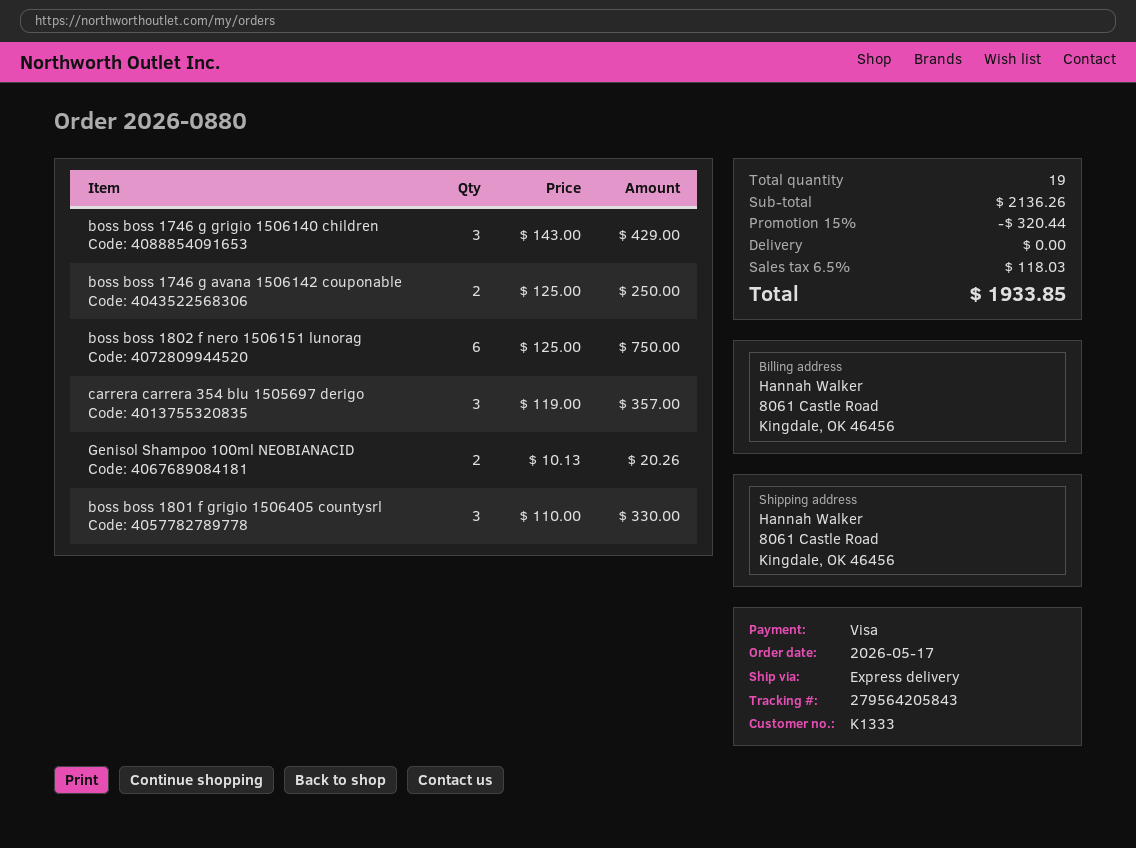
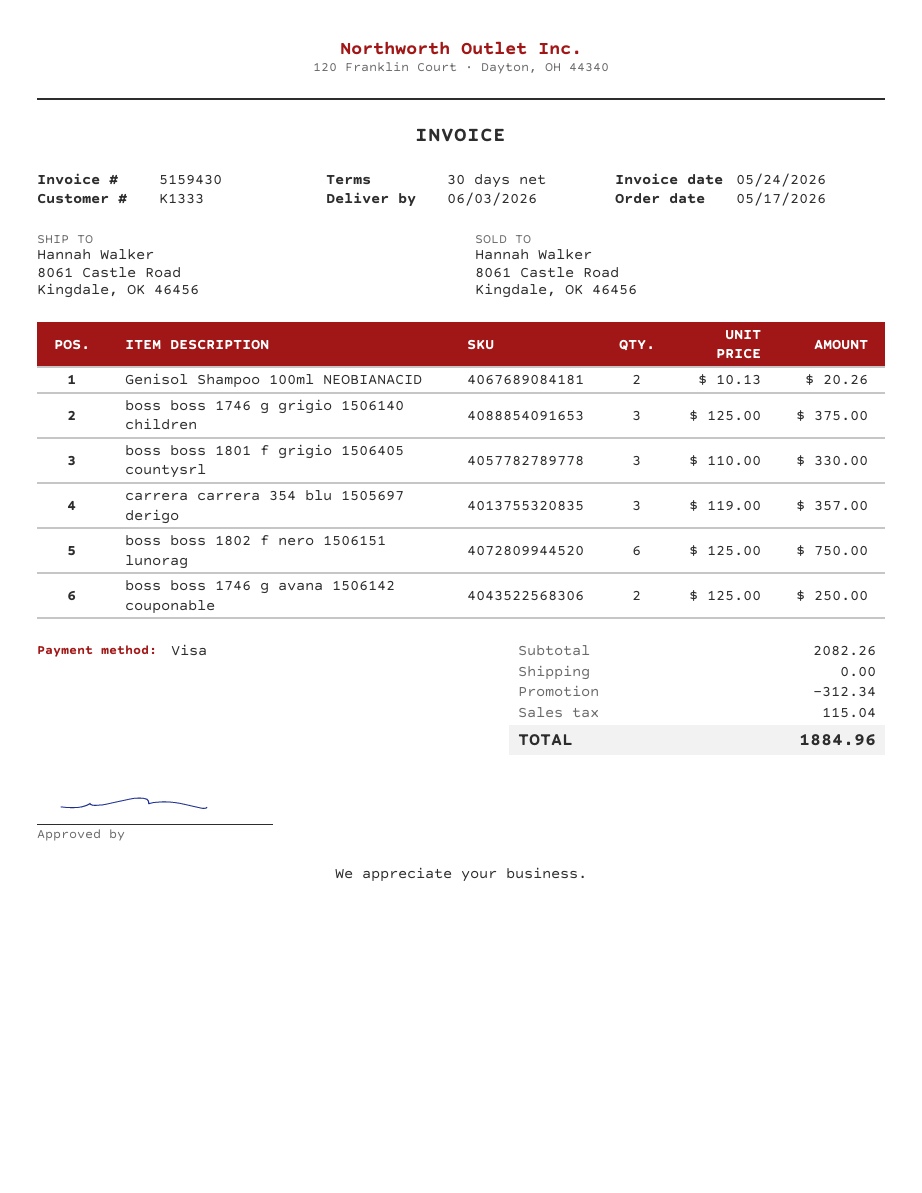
boss boss 1746 g grigio 1506140 children: 3 x 143.00 = 429.00 -> 3 x 125.00 = 375.00
subtotal: 2136.26 -> 2082.26
discount: 320.44 -> 312.34
tax: 118.03 -> 115.04
total: 1933.85 -> 1884.96

